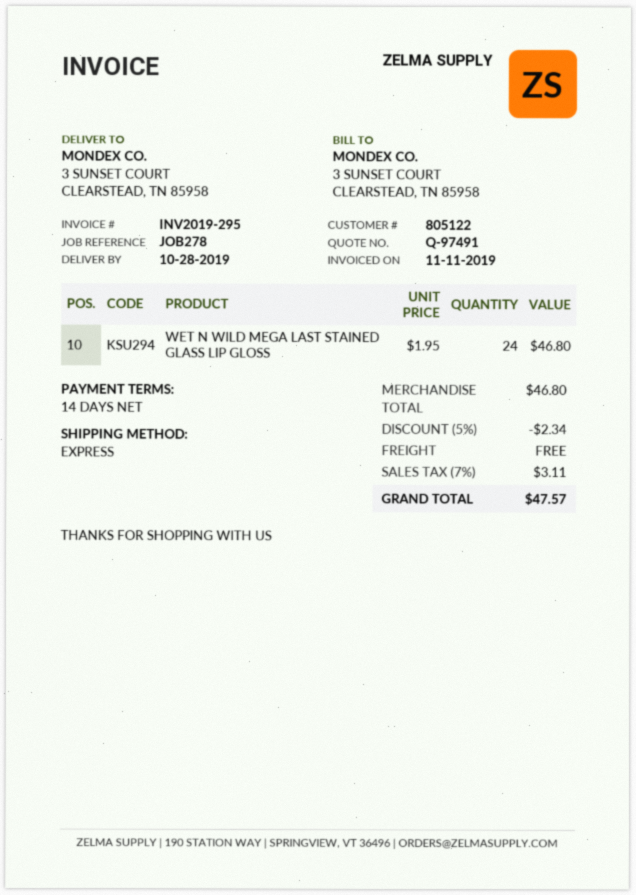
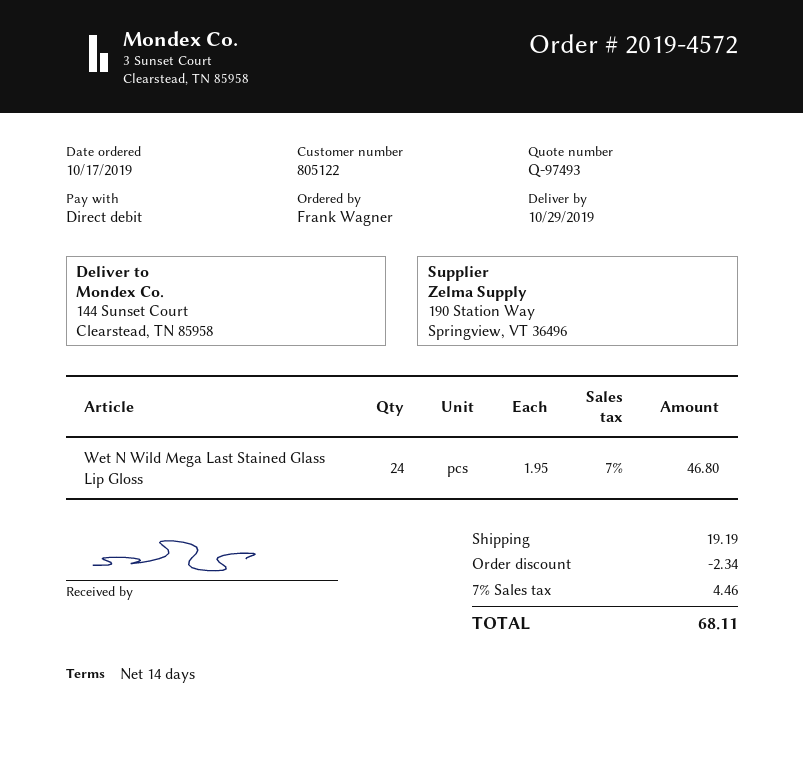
quote number: Q-97491 -> Q-97493
delivery date: 2019-10-28 -> 2019-10-29
ship to: 3 SUNSET COURT, CLEARSTEAD, TN 85958 -> 144 Sunset Court, Clearstead, TN 85958
shipping: 0.00 -> 19.19
tax: 7% = 3.11 -> 7% = 4.46
total: 47.57 -> 68.11

